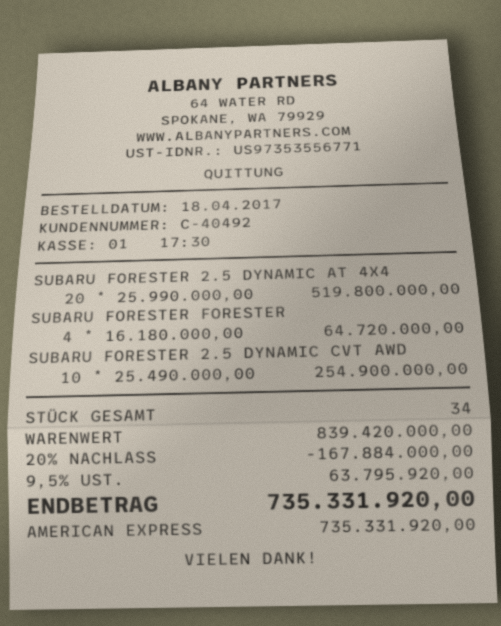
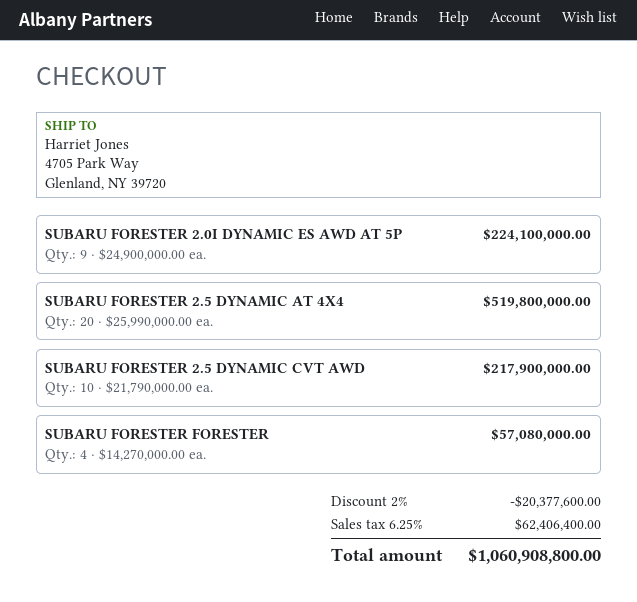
SUBARU FORESTER FORESTER: 4 x 16180000.00 = 64720000.00 -> 4 x 14270000.00 = 57080000.00
SUBARU FORESTER 2.5 DYNAMIC CVT AWD: 10 x 25490000.00 = 254900000.00 -> 10 x 21790000.00 = 217900000.00
SUBARU FORESTER 2.0I DYNAMIC ES AWD AT 5P: none -> 9 x 24900000.00 = 224100000.00
discount: 20% = 167884000.00 -> 2% = 20377600.00
tax: 9.5% = 63795920.00 -> 6.25% = 62406400.00
total: 735331920.00 -> 1060908800.00

